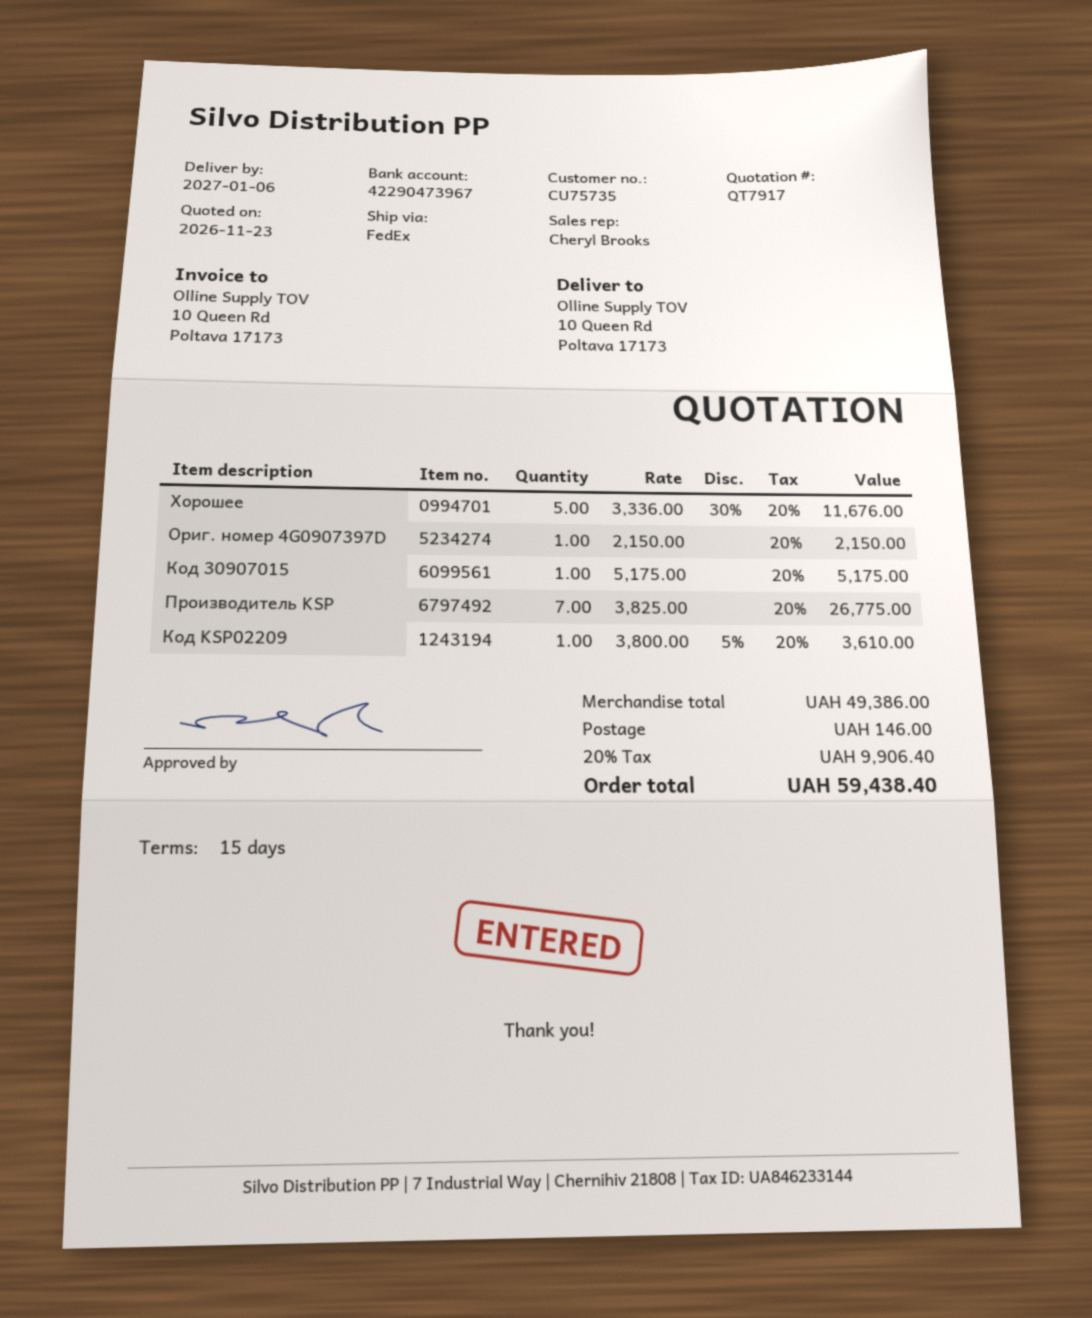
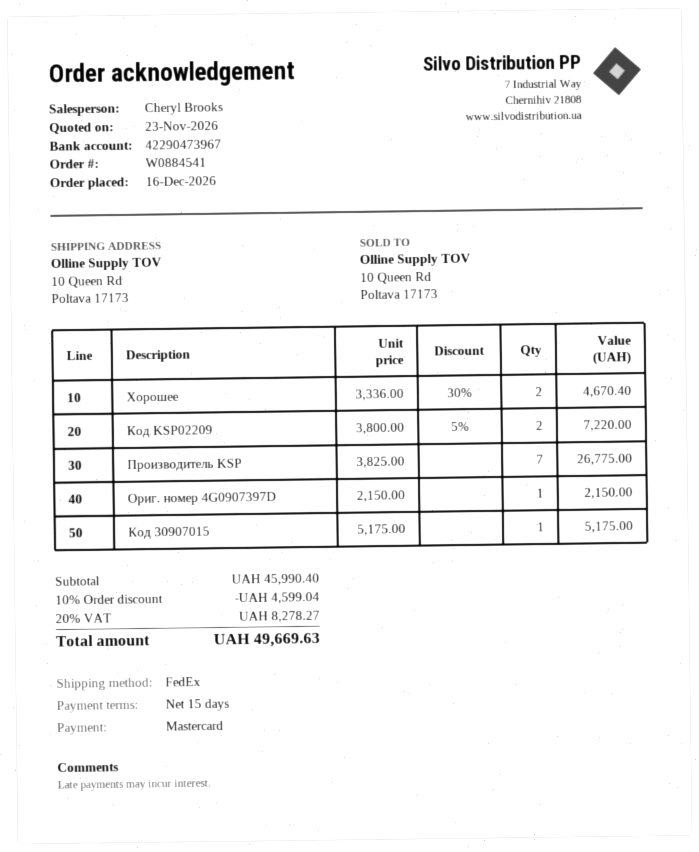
Хорошее: 5 x 3336.00 - 30% = 11676.00 -> 2 x 3336.00 - 30% = 4670.40
Код KSP02209: 1 x 3800.00 - 5% = 3610.00 -> 2 x 3800.00 - 5% = 7220.00
subtotal: 49386.00 -> 45990.40
discount: none -> 10% = 4599.04
shipping: 146.00 -> none
tax: 20% = 9906.40 -> 20% = 8278.27
total: 59438.40 -> 49669.63

